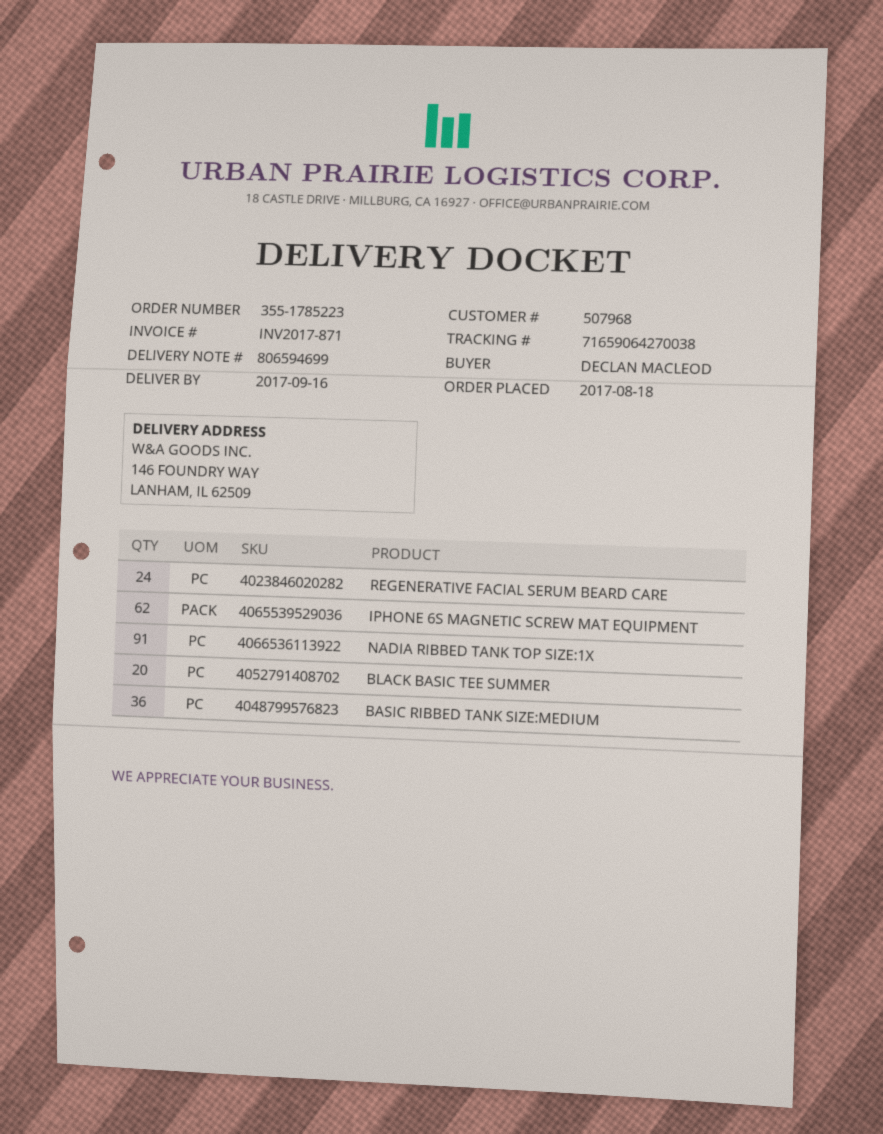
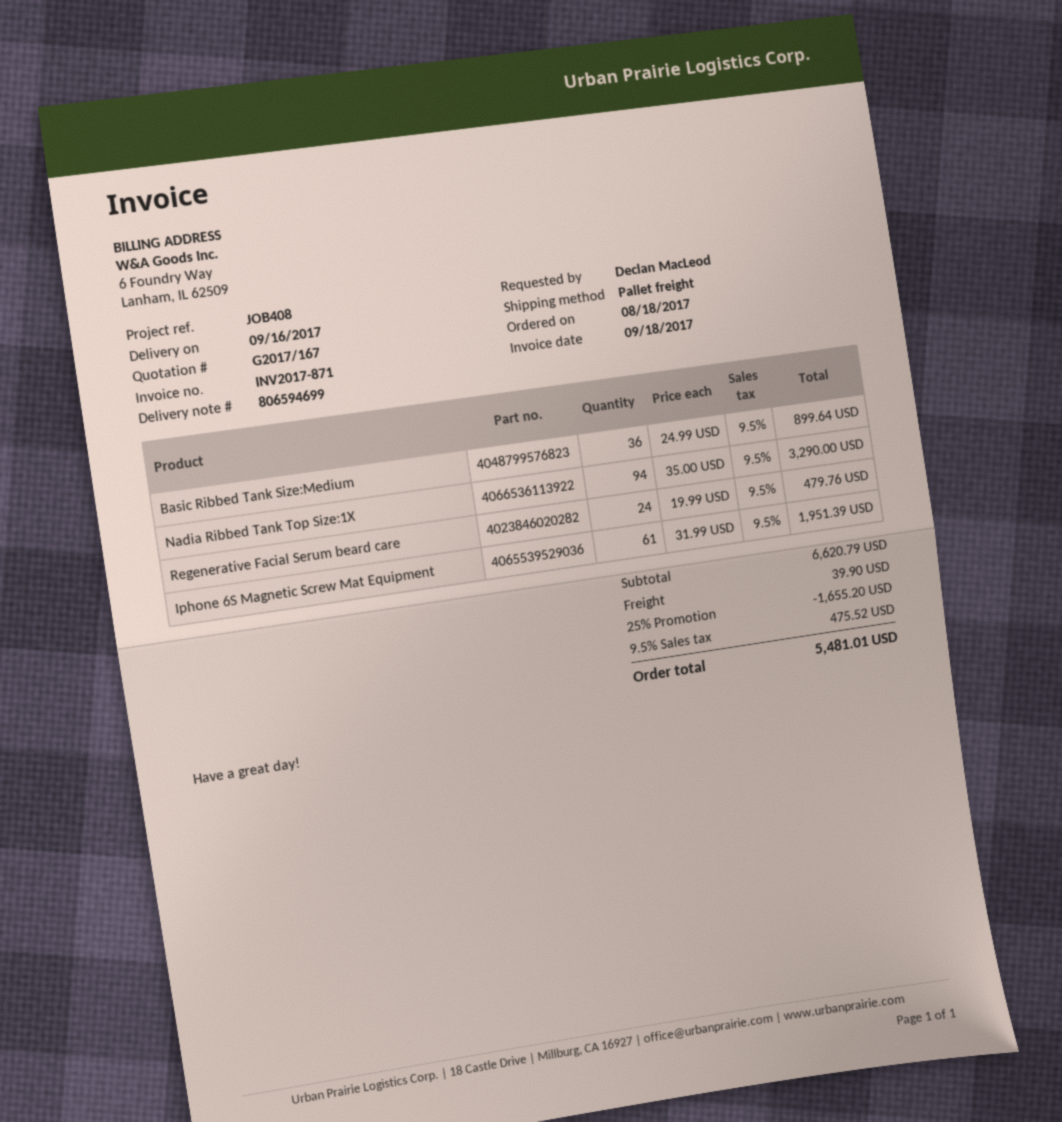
IPHONE 6S MAGNETIC SCREW MAT EQUIPMENT: 62 -> 61
NADIA RIBBED TANK TOP SIZE:1X: 91 -> 94
BLACK BASIC TEE SUMMER: 20 -> none

